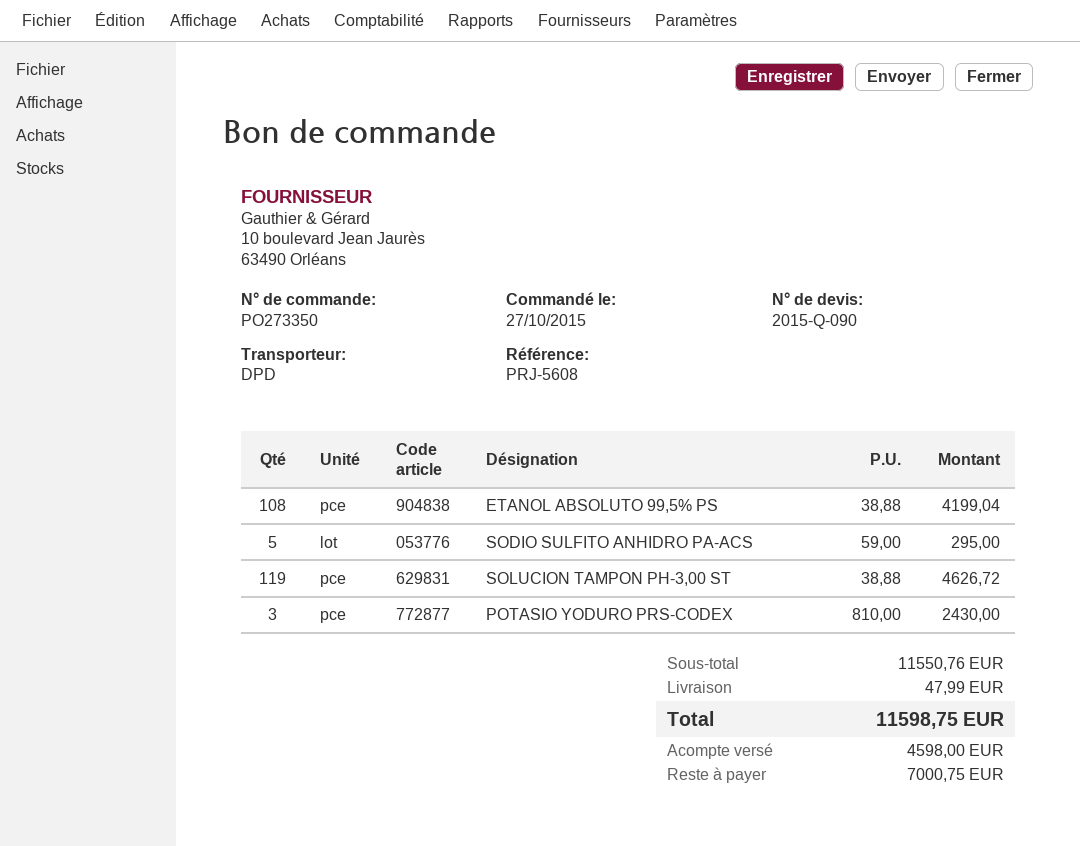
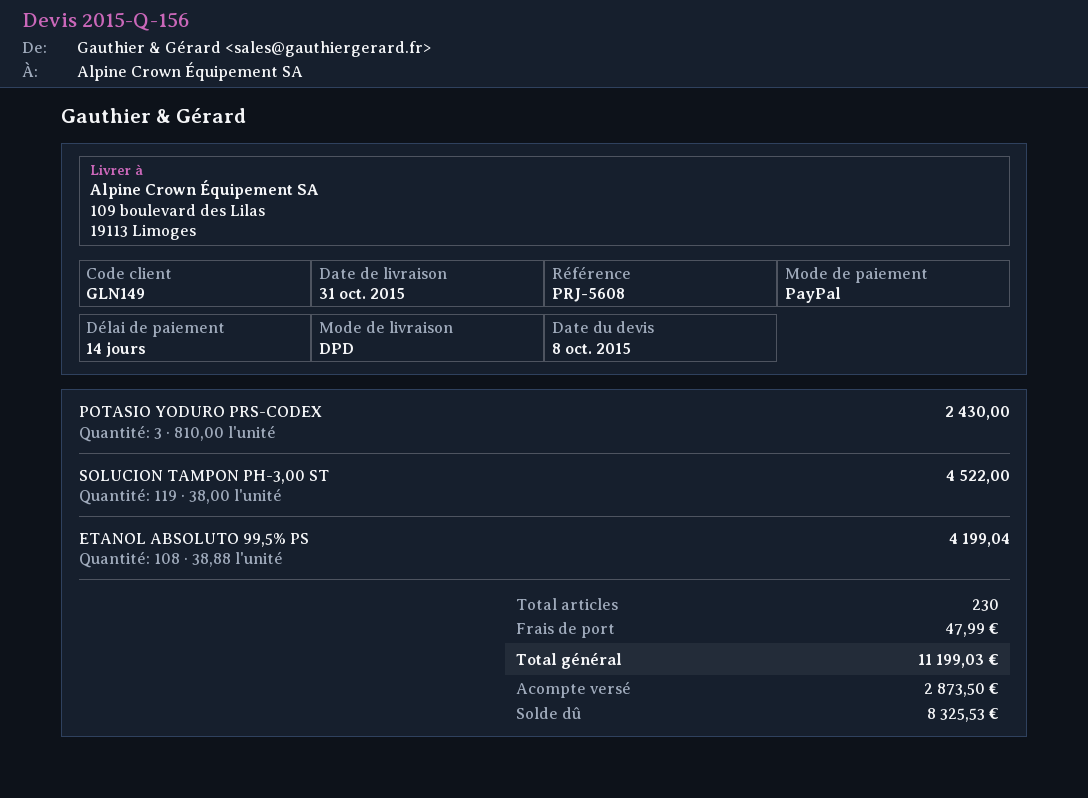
quote number: 2015-Q-090 -> 2015-Q-156
SODIO SULFITO ANHIDRO PA-ACS: 5 x 59.00 = 295.00 -> none
SOLUCION TAMPON PH-3,00 ST: 119 x 38.88 = 4626.72 -> 119 x 38.00 = 4522.00
total: 11598.75 -> 11199.03
deposit: 4598.00 -> 2873.50
balance: 7000.75 -> 8325.53

